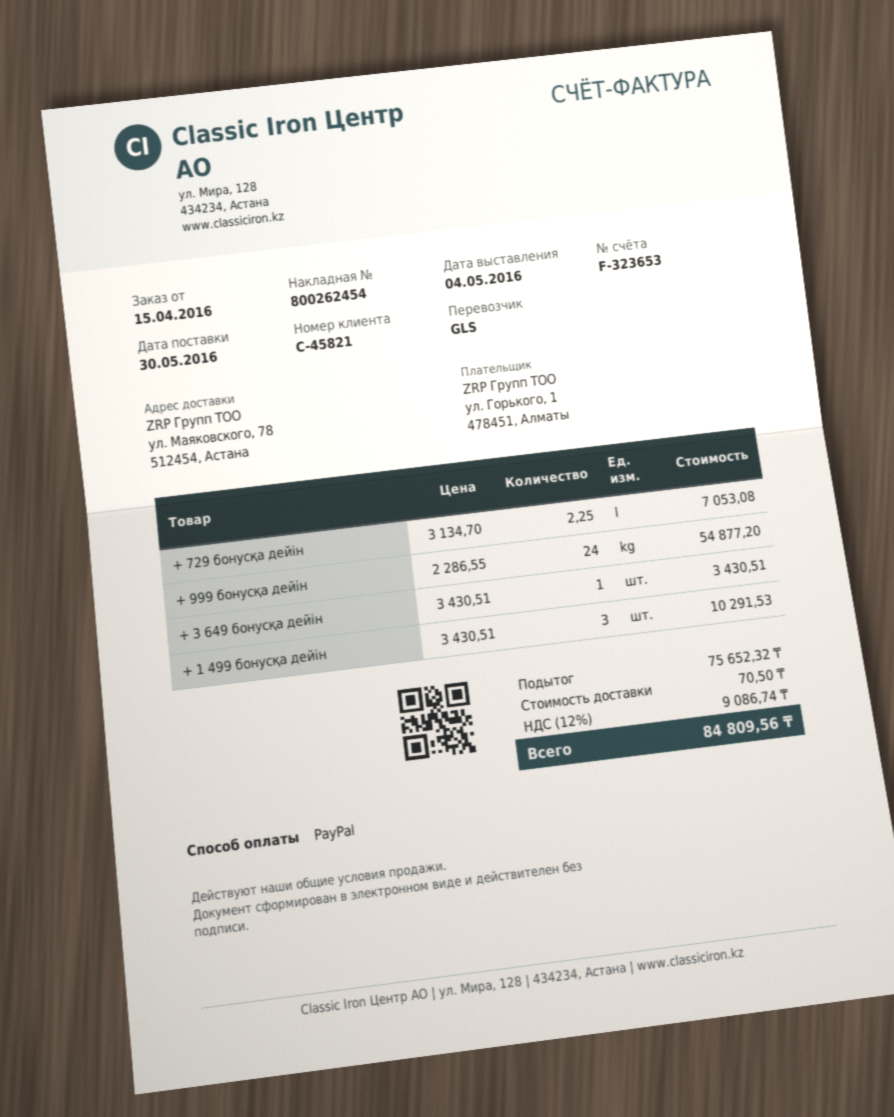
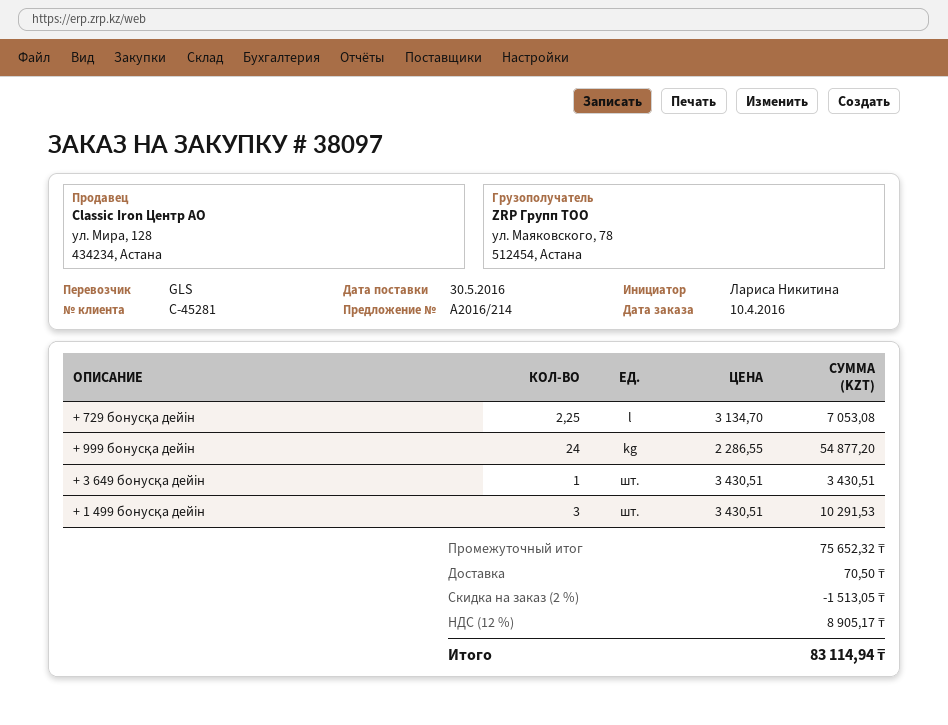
order date: 2016-04-15 -> 2016-04-10
customer number: C-45821 -> C-45281
discount: none -> 2% = 1513.05
tax: 12% = 9086.74 -> 12% = 8905.17
total: 84809.56 -> 83114.94

